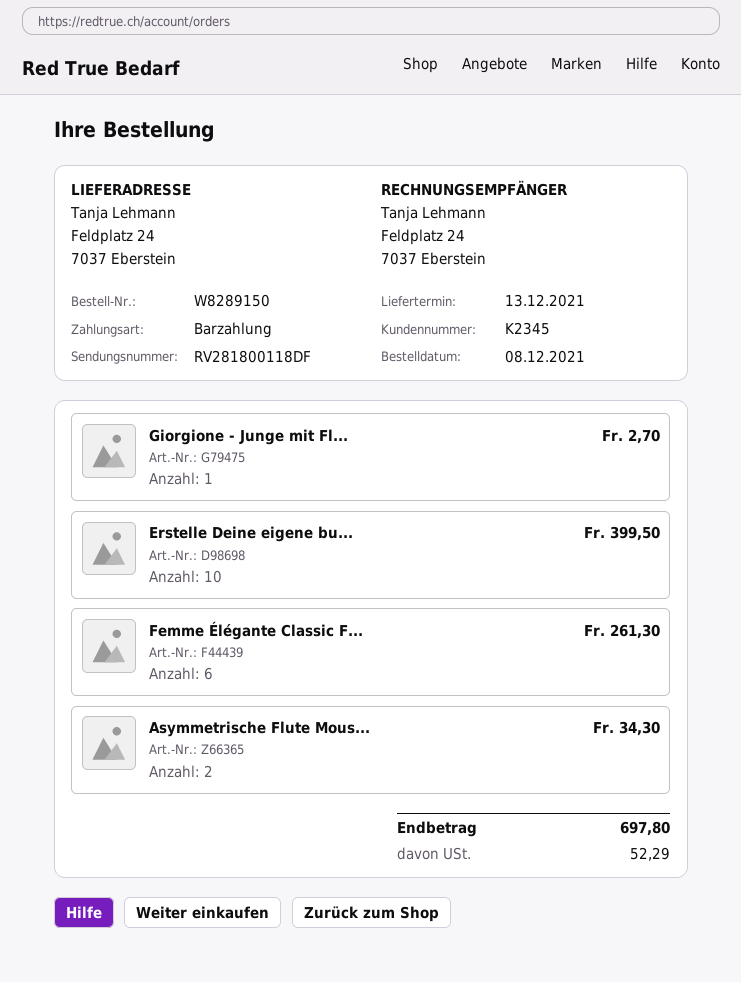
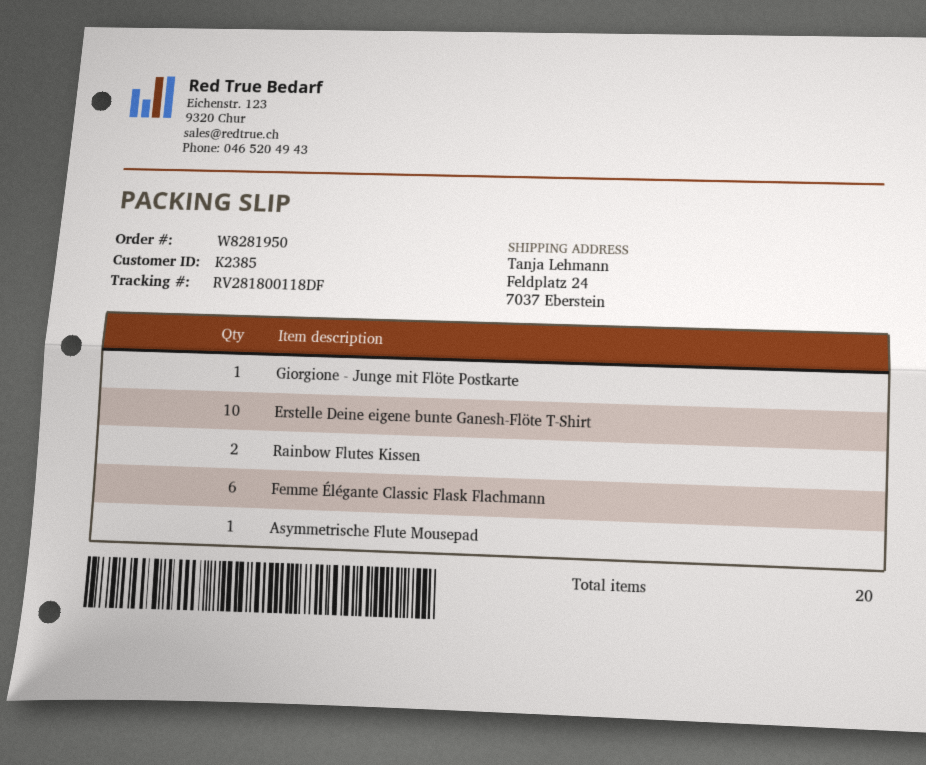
order number: W8289150 -> W8281950
customer number: K2345 -> K2385
Asymmetrische Flute Mous...: 2 -> 1
Rainbow Flutes Kissen: none -> 2

